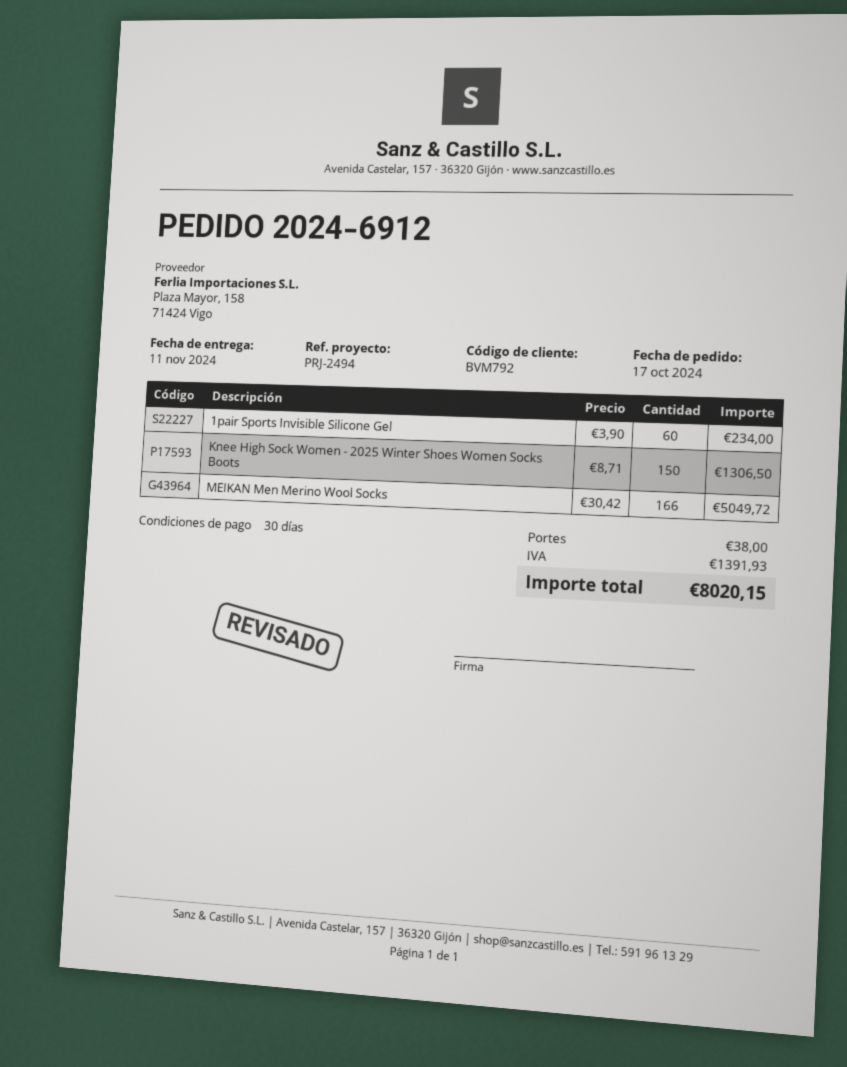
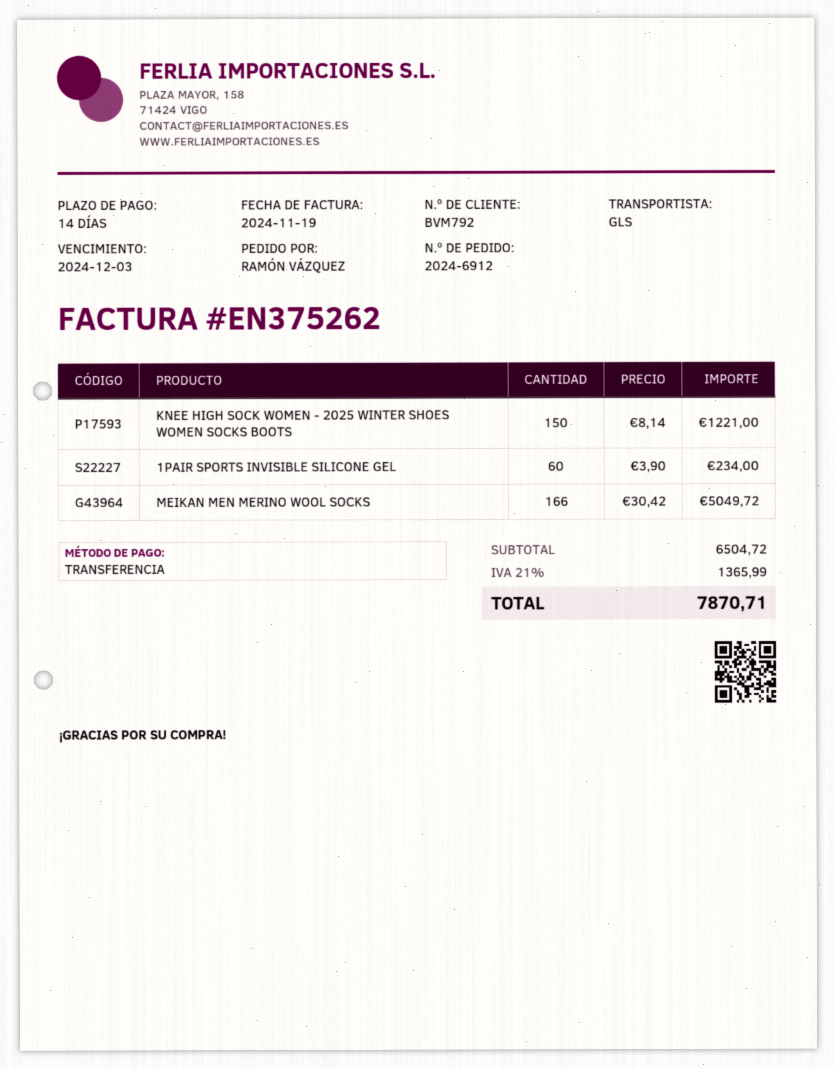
payment terms: 30 days -> 14 days
Knee High Sock Women - 2025 Winter Shoes Women Socks Boots: 150 x 8.71 = 1306.50 -> 150 x 8.14 = 1221.00
shipping: 38.00 -> none
tax: 1391.93 -> 1365.99
total: 8020.15 -> 7870.71

